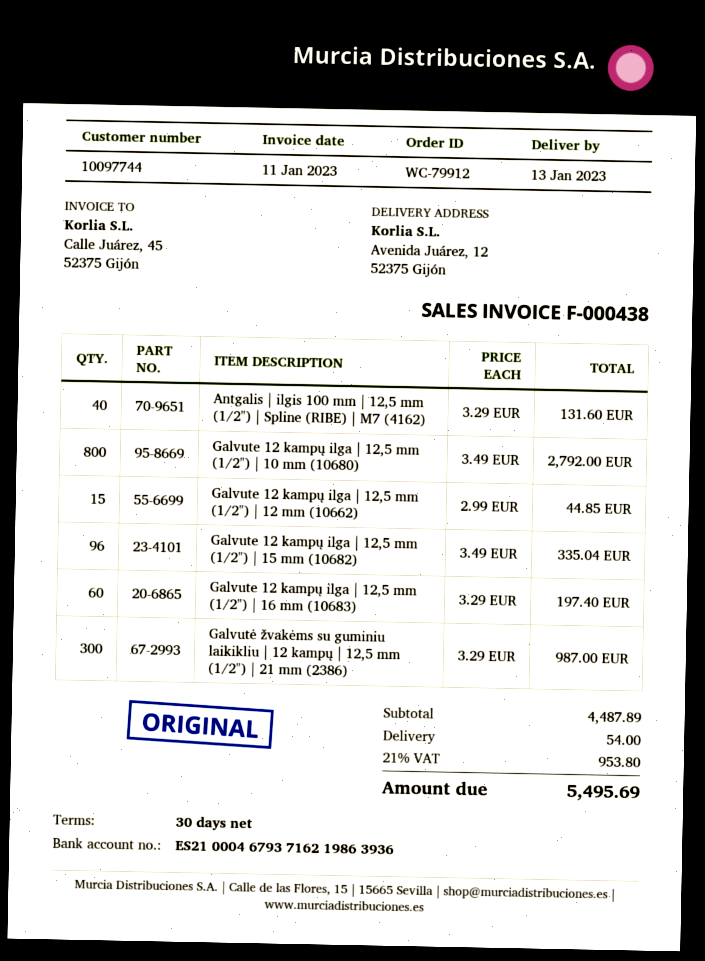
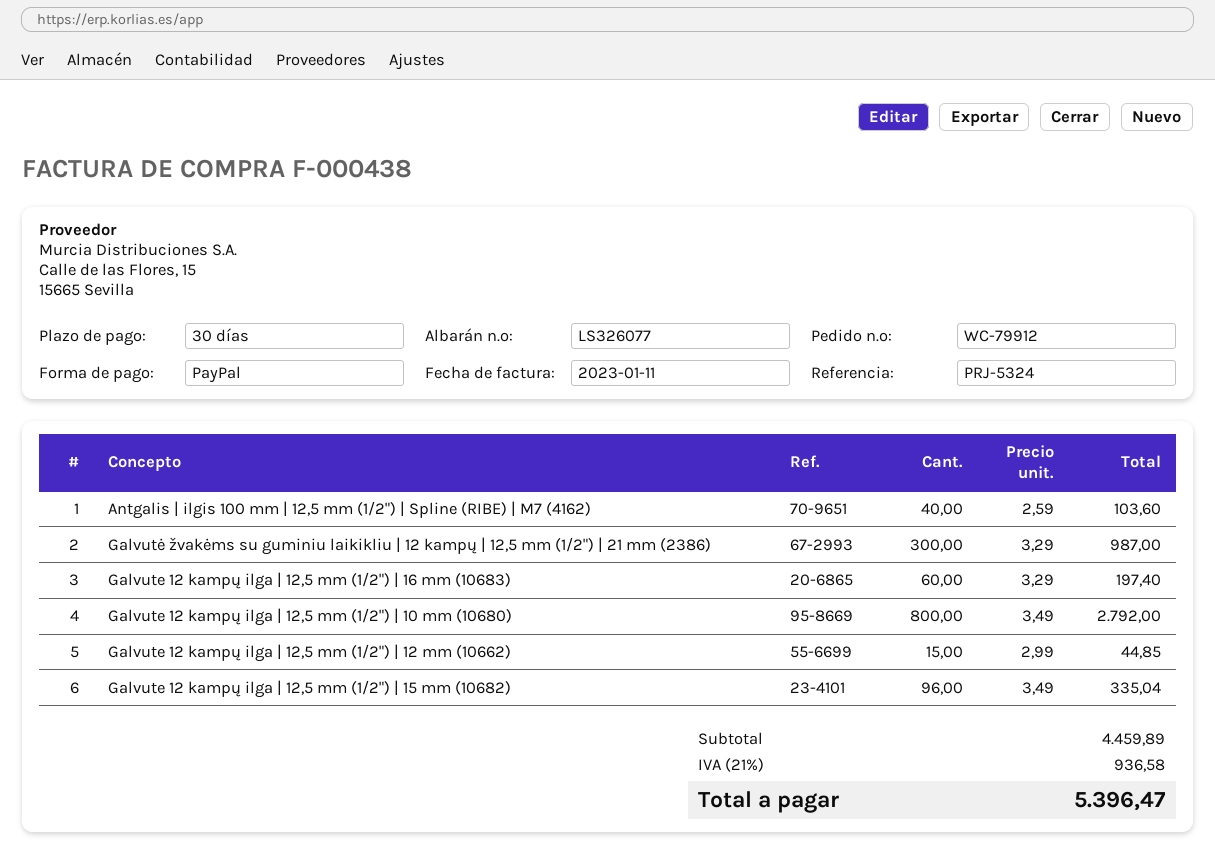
Antgalis | ilgis 100 mm | 12,5 mm (1/2") | Spline (RIBE) | M7 (4162): 40 x 3.29 = 131.60 -> 40 x 2.59 = 103.60
subtotal: 4487.89 -> 4459.89
shipping: 54.00 -> none
tax: 21% = 953.80 -> 21% = 936.58
total: 5495.69 -> 5396.47

